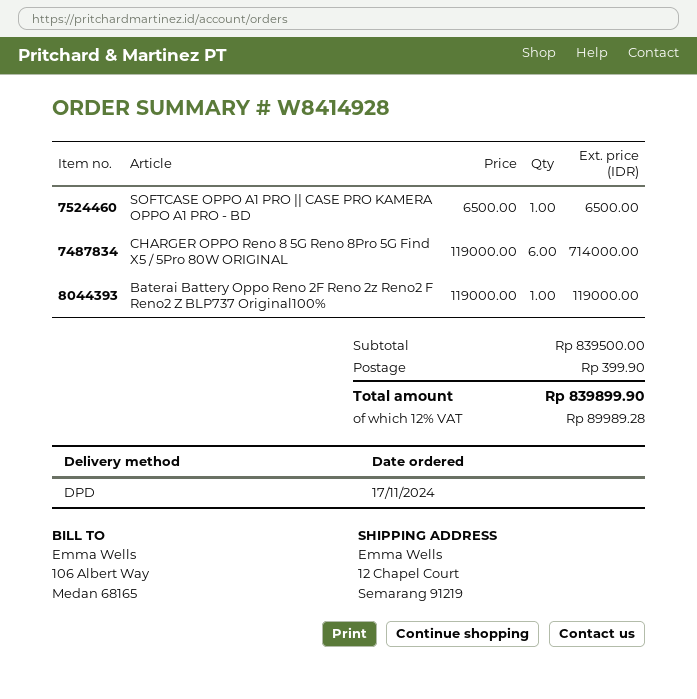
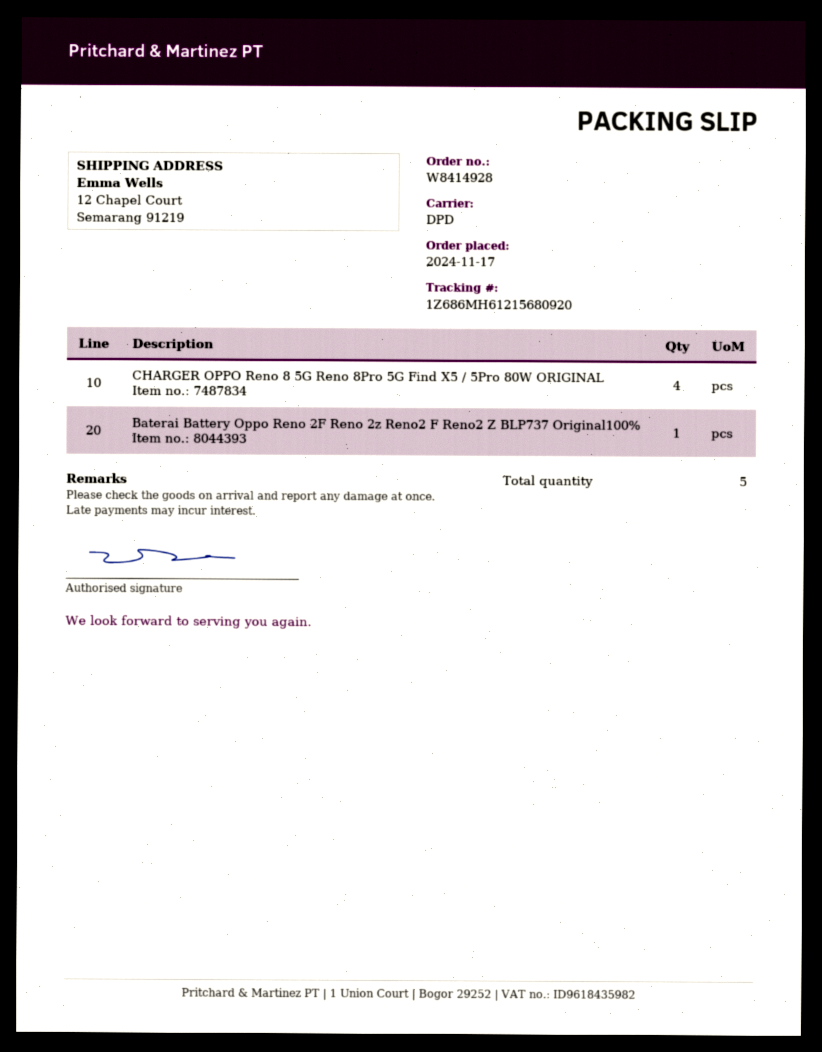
SOFTCASE OPPO A1 PRO || CASE PRO KAMERA OPPO A1 PRO - BD: 1 -> none
CHARGER OPPO Reno 8 5G Reno 8Pro 5G Find X5 / 5Pro 80W ORIGINAL: 6 -> 4

